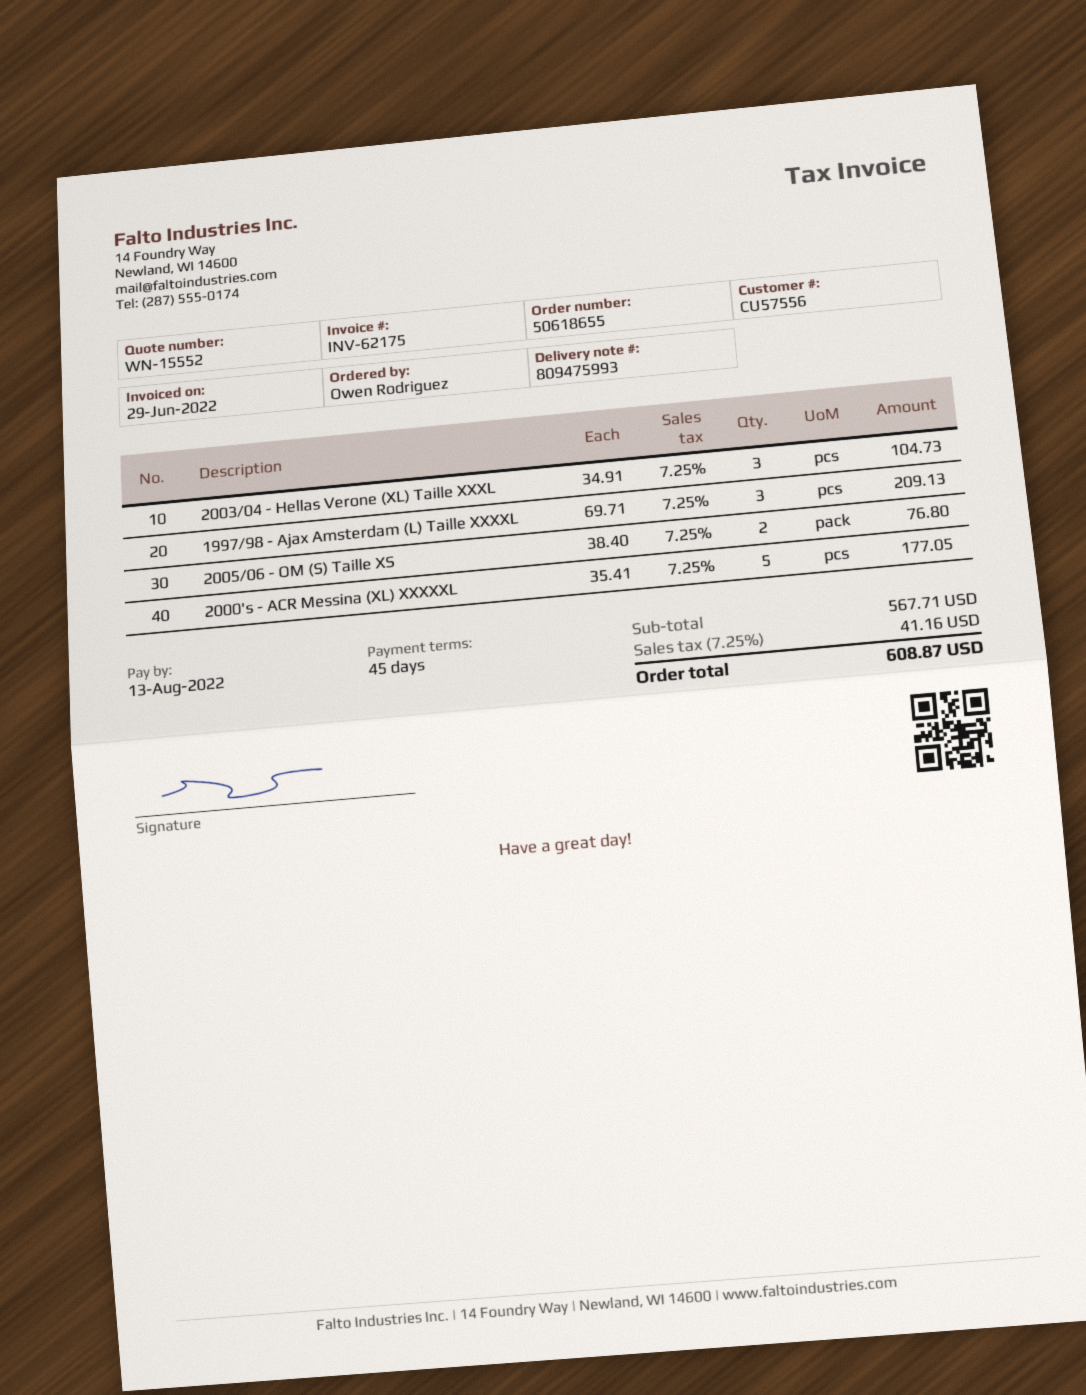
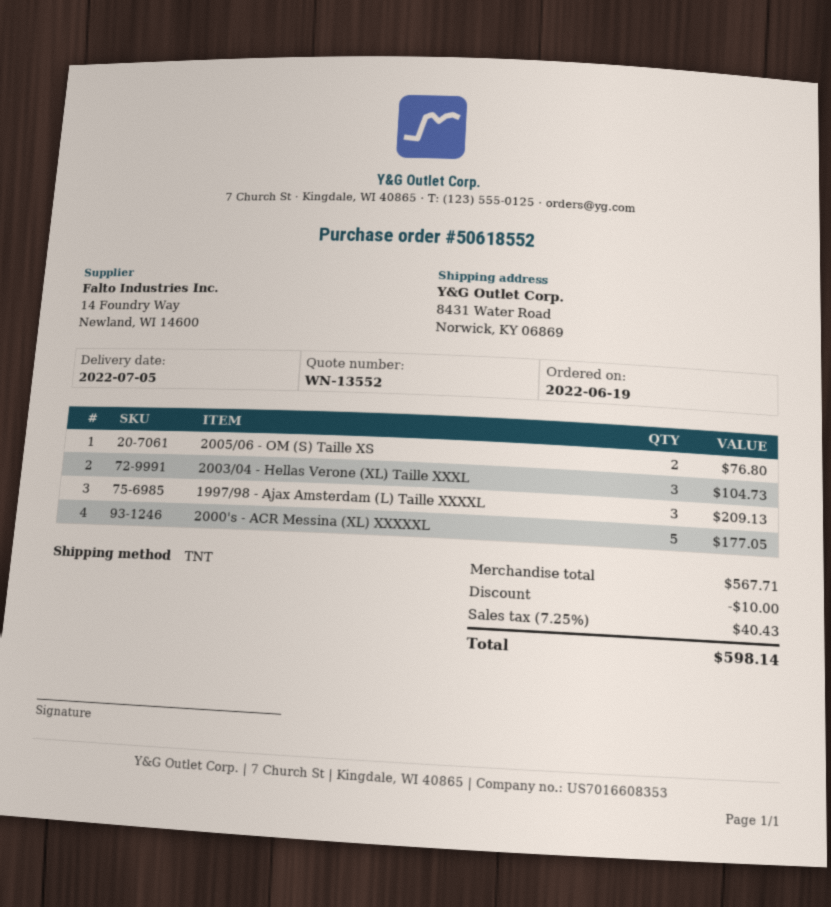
quote number: WN-15552 -> WN-13552
order number: 50618655 -> 50618552
discount: none -> 10.00
tax: 7.25% = 41.16 -> 7.25% = 40.43
total: 608.87 -> 598.14

